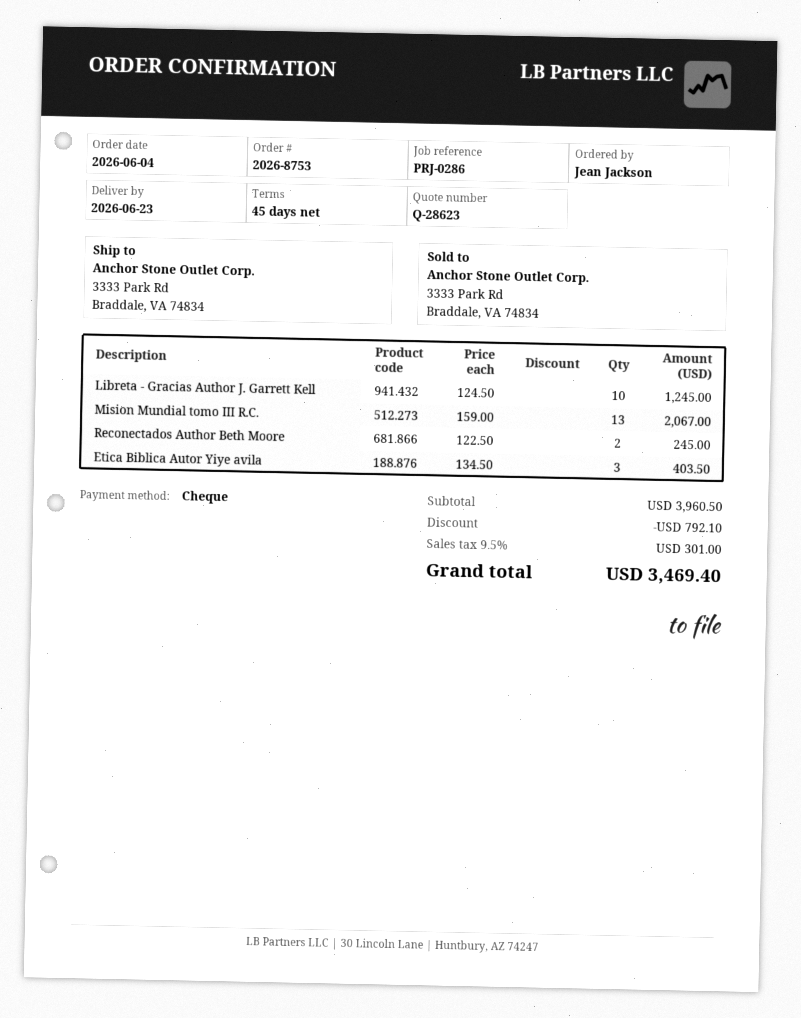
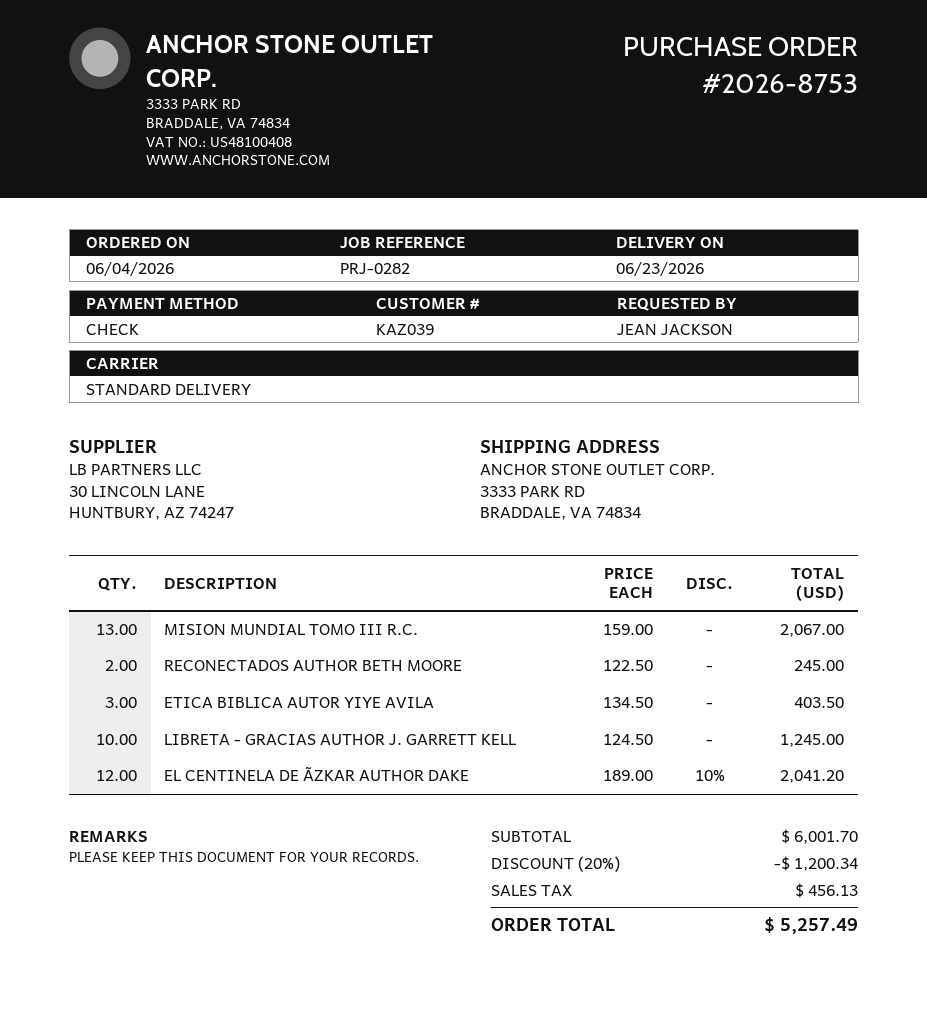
reference: PRJ-0286 -> PRJ-0282
EL CENTINELA DE ÃZKAR AUTHOR DAKE: none -> 12 x 189.00 - 10% = 2041.20
subtotal: 3960.50 -> 6001.70
discount: 792.10 -> 1200.34
tax: 301.00 -> 456.13
total: 3469.40 -> 5257.49

